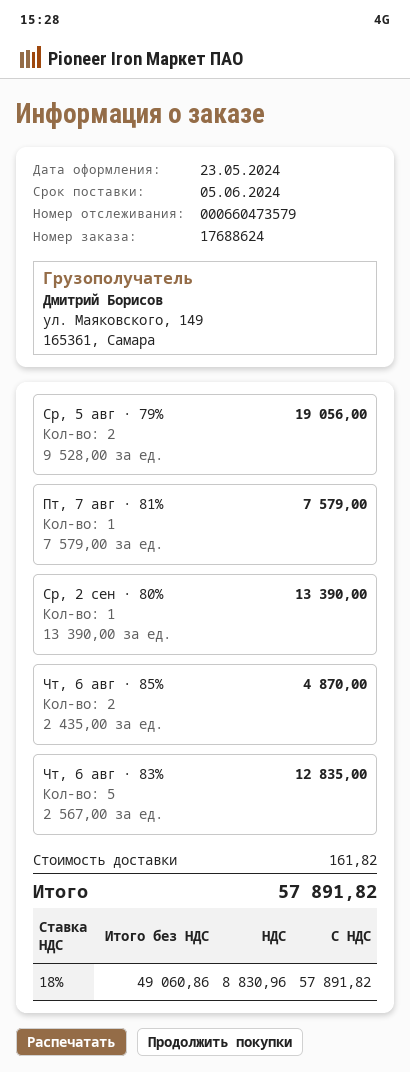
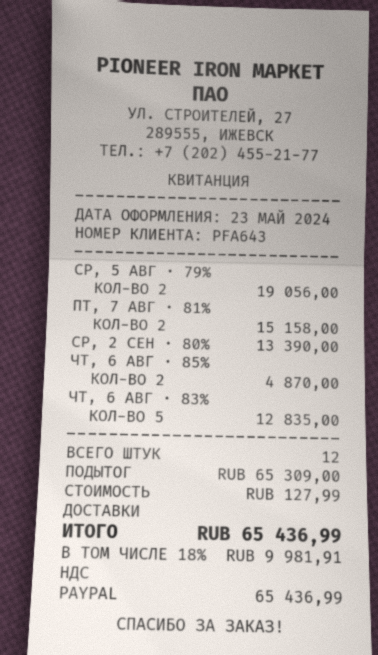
Пт, 7 авг · 81%: 1 for 7579.00 -> 2 for 15158.00
shipping: 161.82 -> 127.99
tax: 18% = 8830.96 -> 18% = 9981.91
total: 57891.82 -> 65436.99

